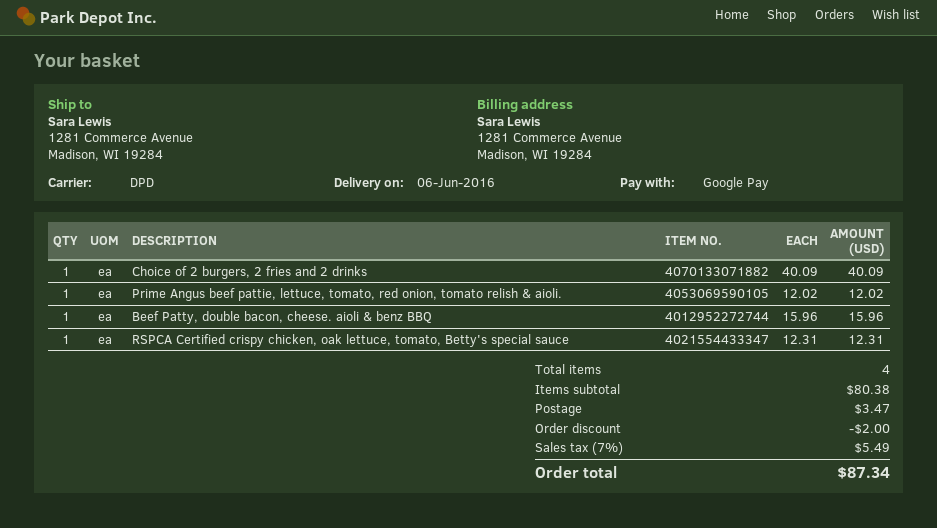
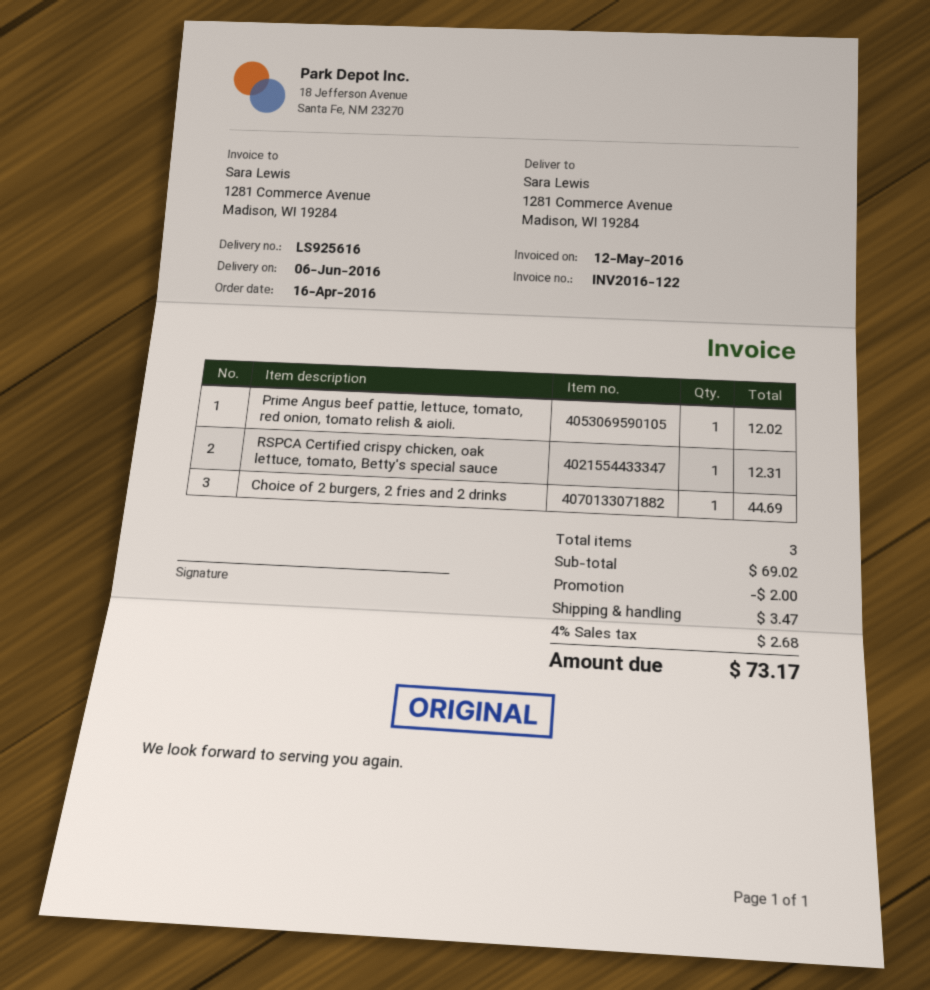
Choice of 2 burgers, 2 fries and 2 drinks: 1 for 40.09 -> 1 for 44.69
Beef Patty, double bacon, cheese. aioli & benz BBQ: 1 for 15.96 -> none
total quantity: 4 -> 3
subtotal: 80.38 -> 69.02
tax: 7% = 5.49 -> 4% = 2.68
total: 87.34 -> 73.17

